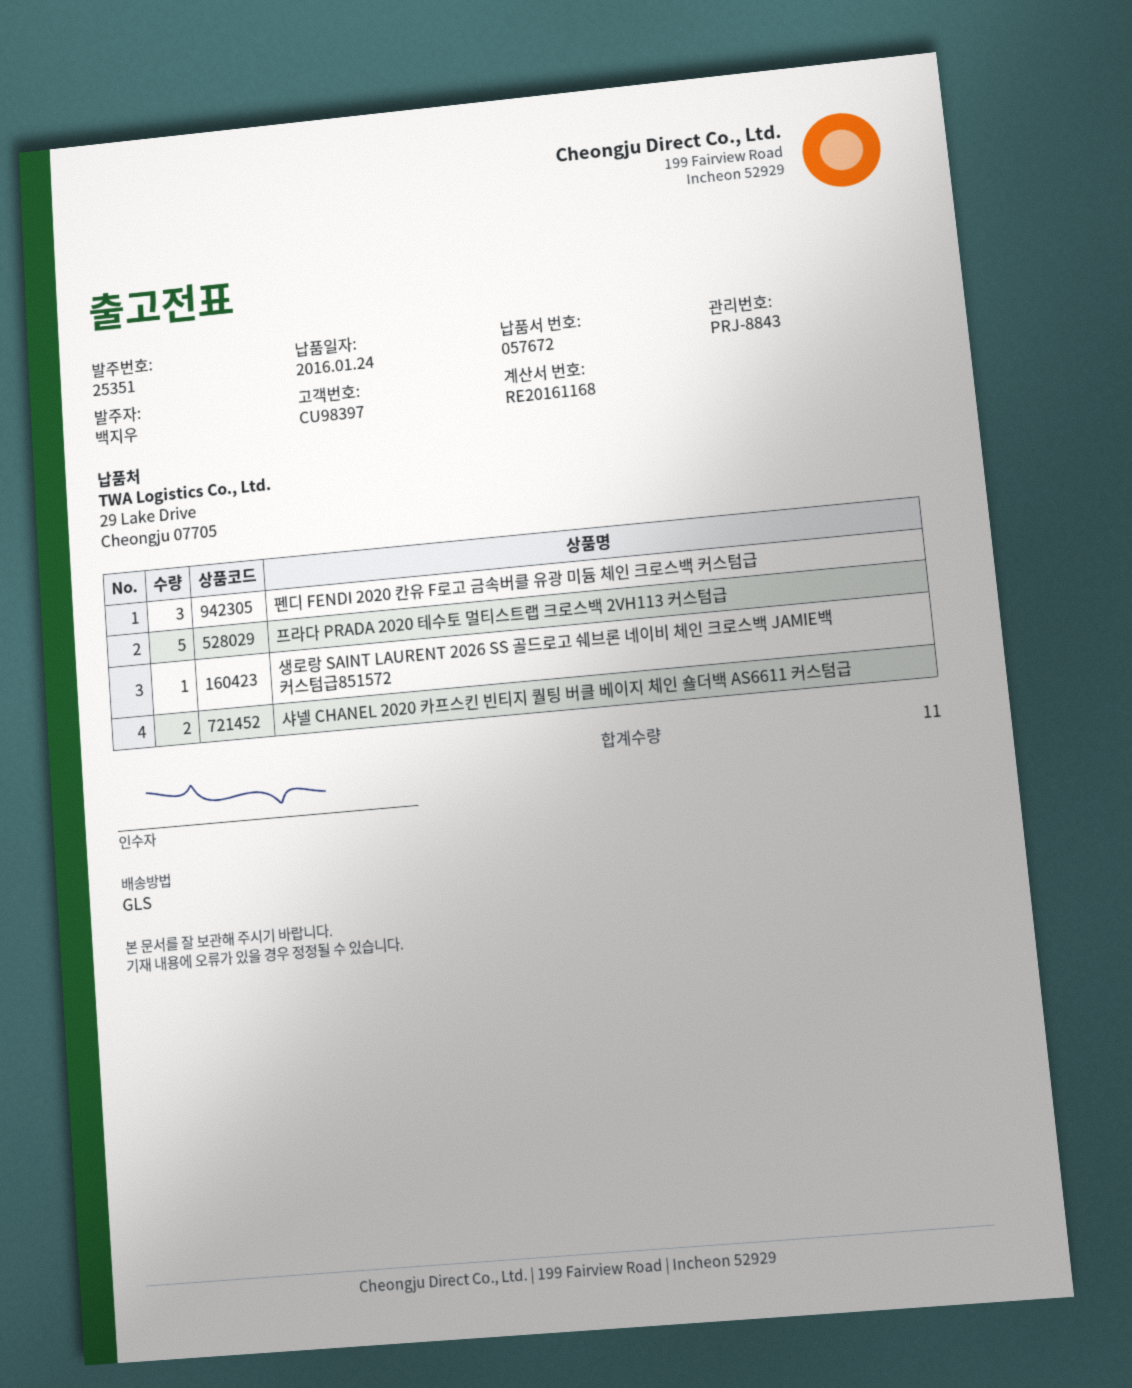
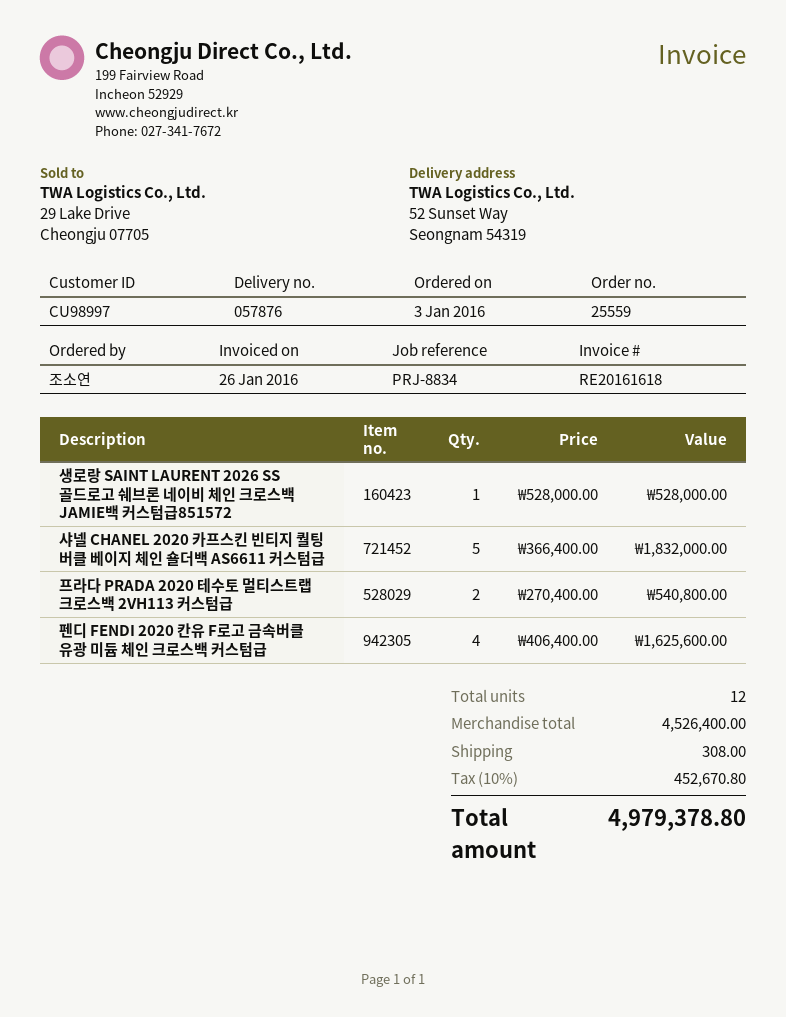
order number: 25351 -> 25559
delivery note number: 057672 -> 057876
invoice number: RE20161168 -> RE20161618
customer number: CU98397 -> CU98997
reference: PRJ-8843 -> PRJ-8834
ordered by: 백지우 -> 조소연
ship to: 29 Lake Drive, Cheongju 07705 -> 52 Sunset Way, Seongnam 54319
펜디 FENDI 2020 칸유 F로고 금속버클 유광 미듐 체인 크로스백 커스텀급: 3 -> 4
프라다 PRADA 2020 테수토 멀티스트랩 크로스백 2VH113 커스텀급: 5 -> 2
샤넬 CHANEL 2020 카프스킨 빈티지 퀄팅 버클 베이지 체인 숄더백 AS6611 커스텀급: 2 -> 5
total quantity: 11 -> 12

